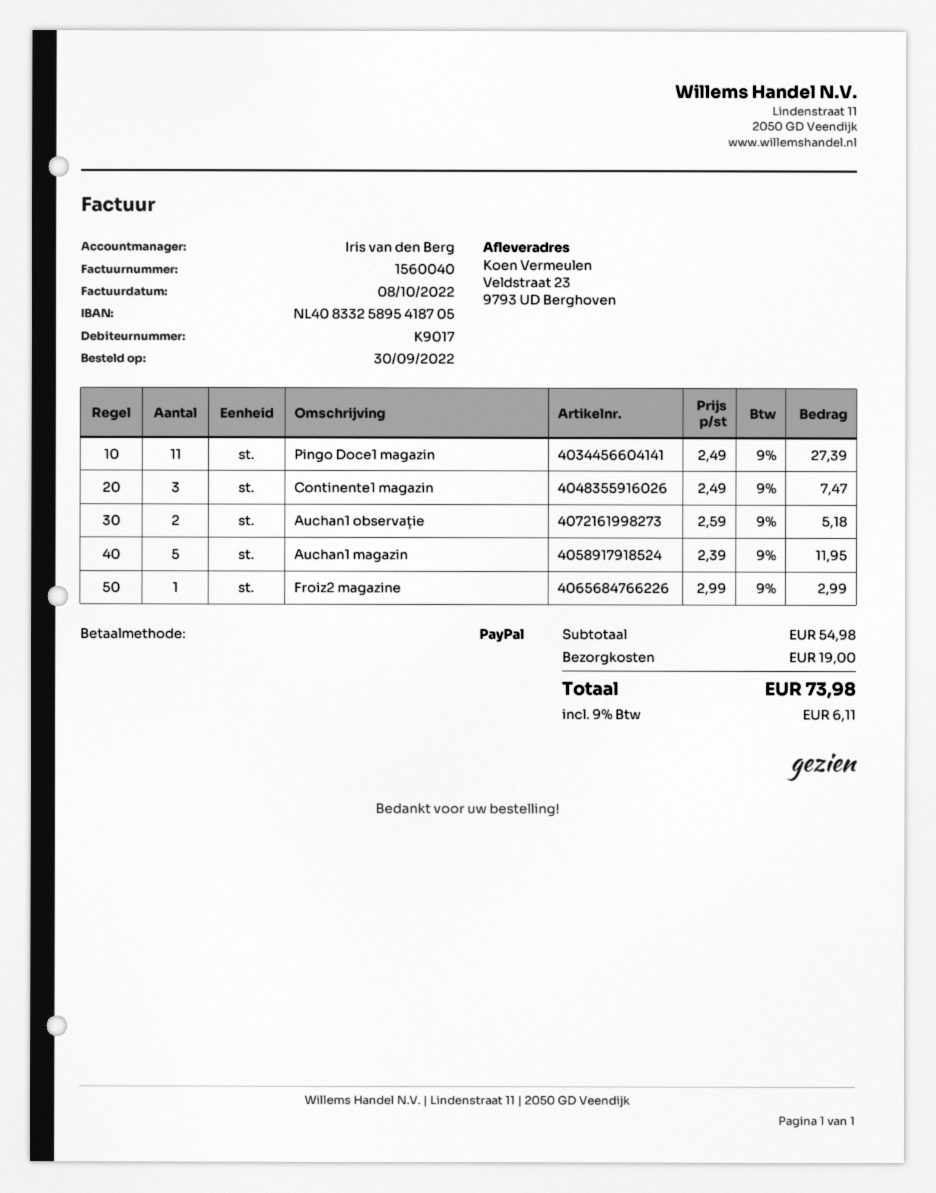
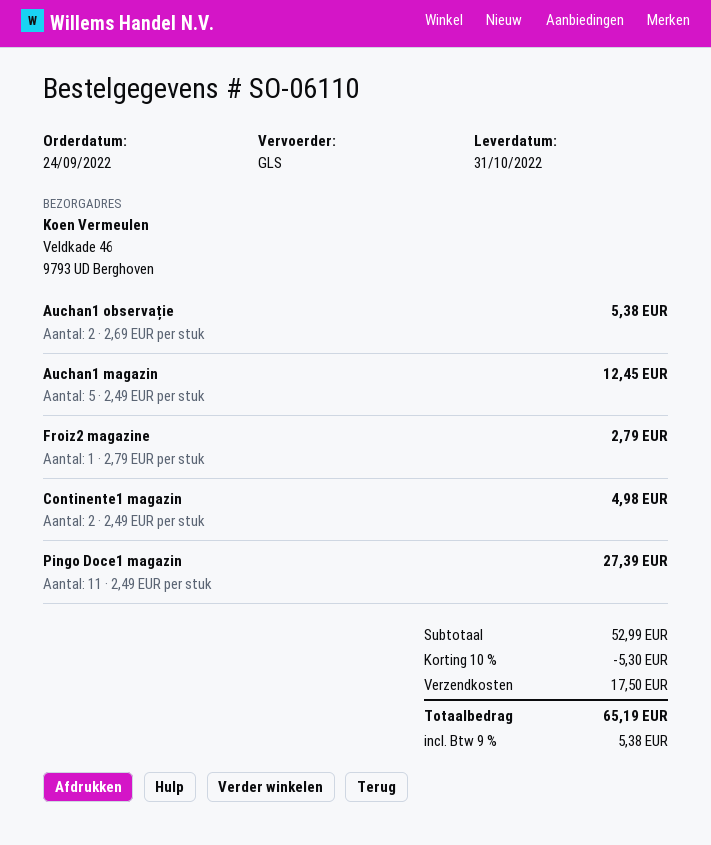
order date: 2022-09-30 -> 2022-09-24
ship to: Veldstraat 23, 9793 UD Berghoven -> Veldkade 46, 9793 UD Berghoven
Continente1 magazin: 3 x 2.49 = 7.47 -> 2 x 2.49 = 4.98
Auchan1 observație: 2 x 2.59 = 5.18 -> 2 x 2.69 = 5.38
Auchan1 magazin: 5 x 2.39 = 11.95 -> 5 x 2.49 = 12.45
Froiz2 magazine: 1 x 2.99 = 2.99 -> 1 x 2.79 = 2.79
subtotal: 54.98 -> 52.99
discount: none -> 10% = 5.30
shipping: 19.00 -> 17.50
tax: 9% = 6.11 -> 9% = 5.38
total: 73.98 -> 65.19

